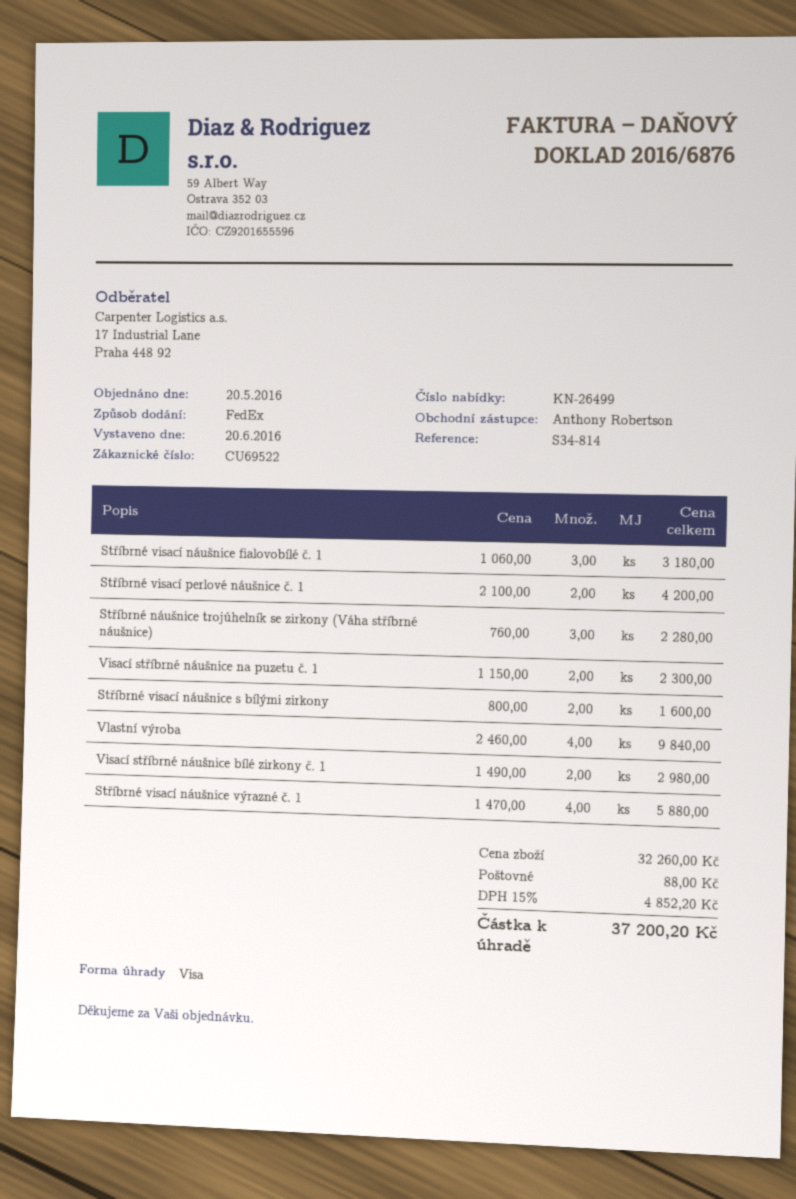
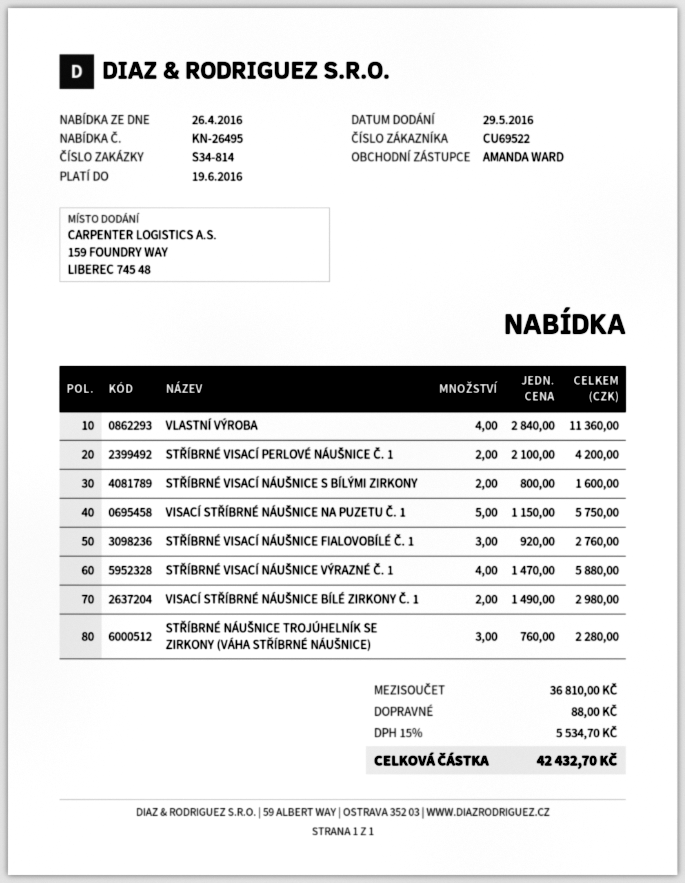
quote number: KN-26499 -> KN-26495
sales rep: Anthony Robertson -> AMANDA WARD
Stříbrné visací náušnice fialovobílé č. 1: 3 x 1060.00 = 3180.00 -> 3 x 920.00 = 2760.00
Visací stříbrné náušnice na puzetu č. 1: 2 x 1150.00 = 2300.00 -> 5 x 1150.00 = 5750.00
Vlastní výroba: 4 x 2460.00 = 9840.00 -> 4 x 2840.00 = 11360.00
subtotal: 32260.00 -> 36810.00
tax: 15% = 4852.20 -> 15% = 5534.70
total: 37200.20 -> 42432.70

